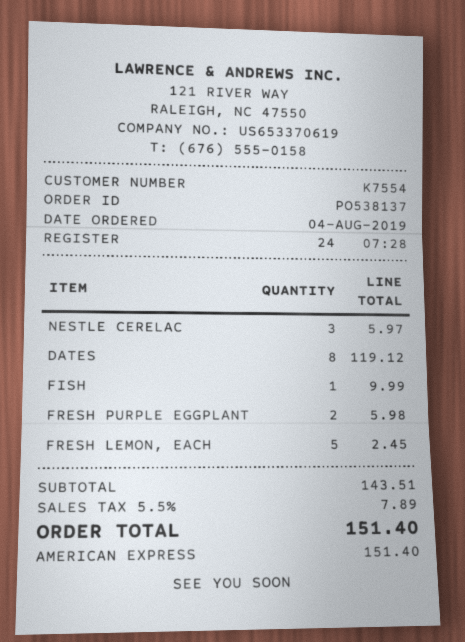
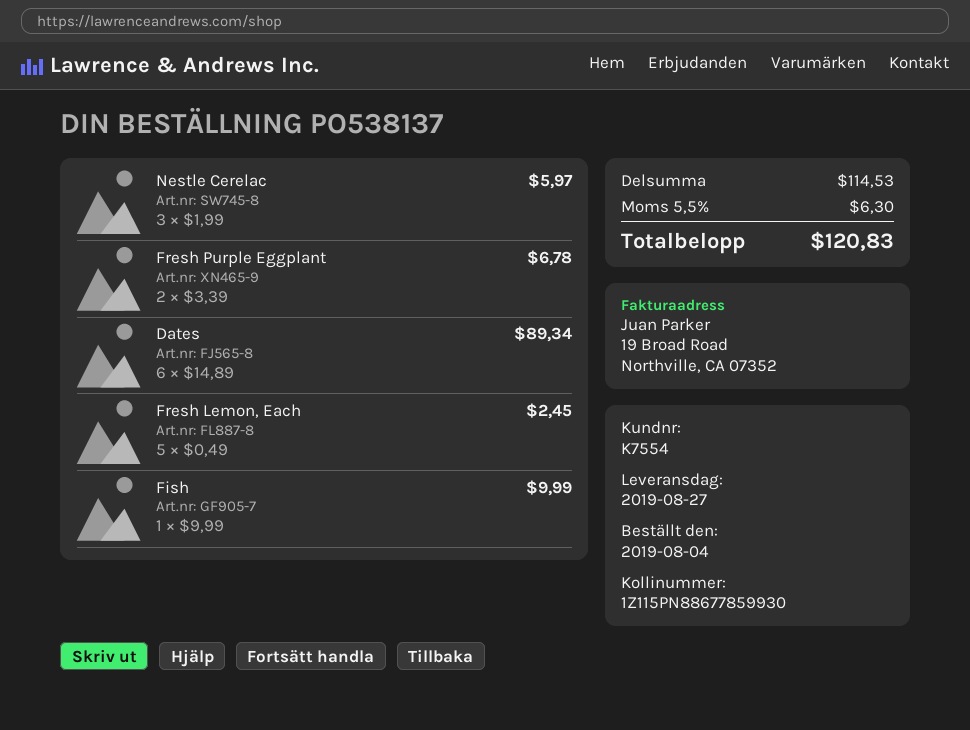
DATES: 8 for 119.12 -> 6 for 89.34
FRESH PURPLE EGGPLANT: 2 for 5.98 -> 2 for 6.78
subtotal: 143.51 -> 114.53
tax: 5.5% = 7.89 -> 5.5% = 6.30
total: 151.40 -> 120.83

